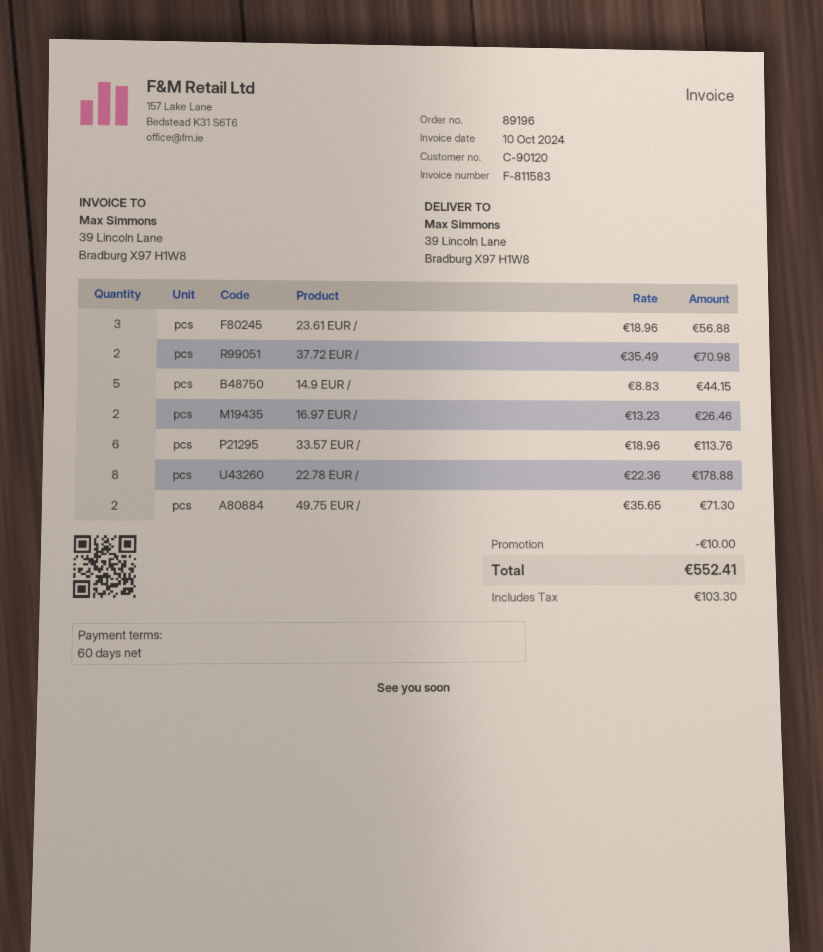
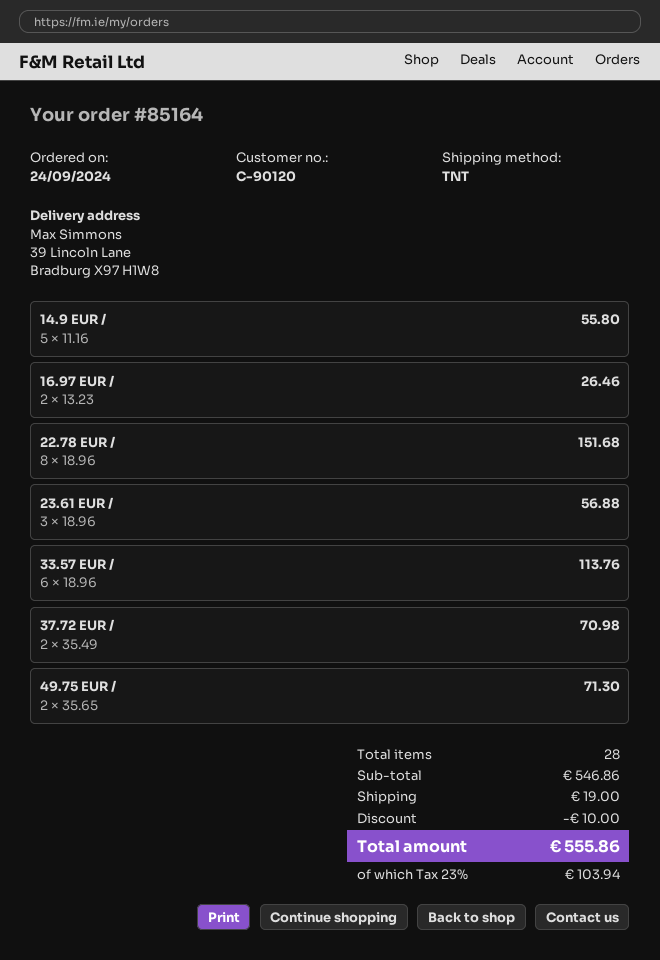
order number: 89196 -> 85164
14.9 EUR /: 5 x 8.83 = 44.15 -> 5 x 11.16 = 55.80
22.78 EUR /: 8 x 22.36 = 178.88 -> 8 x 18.96 = 151.68
shipping: none -> 19.00
tax: 103.30 -> 103.94
total: 552.41 -> 555.86

